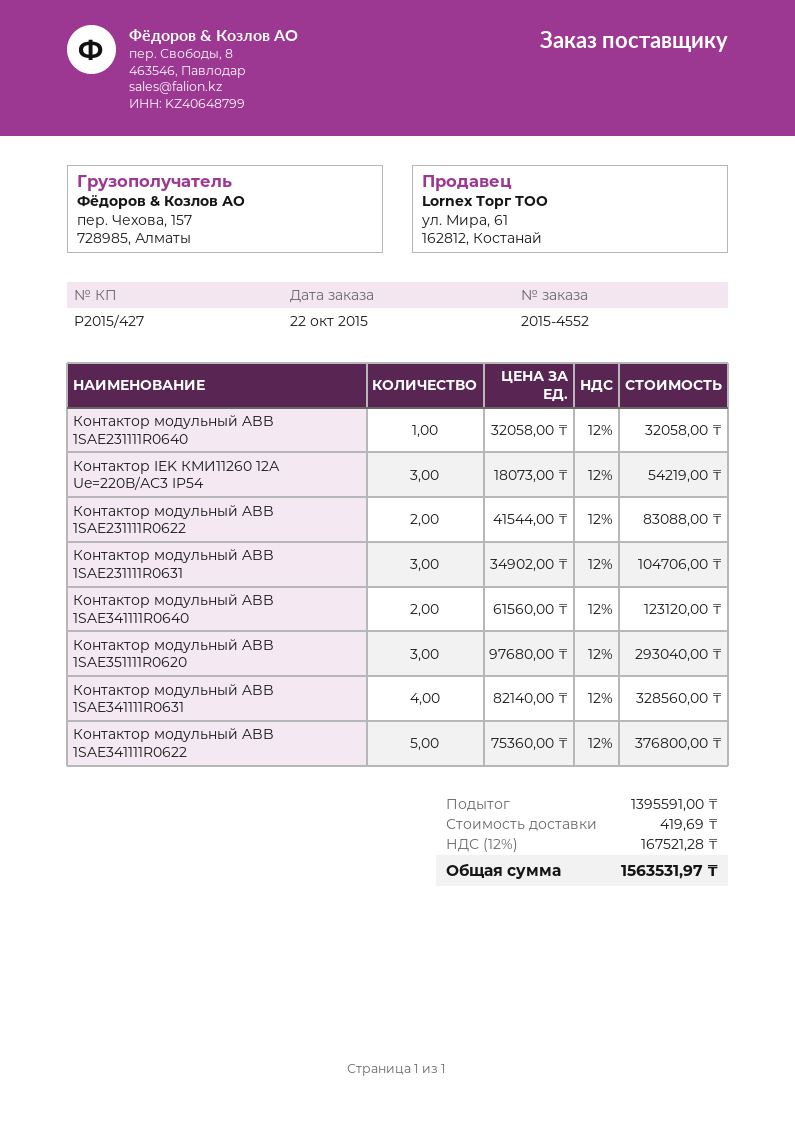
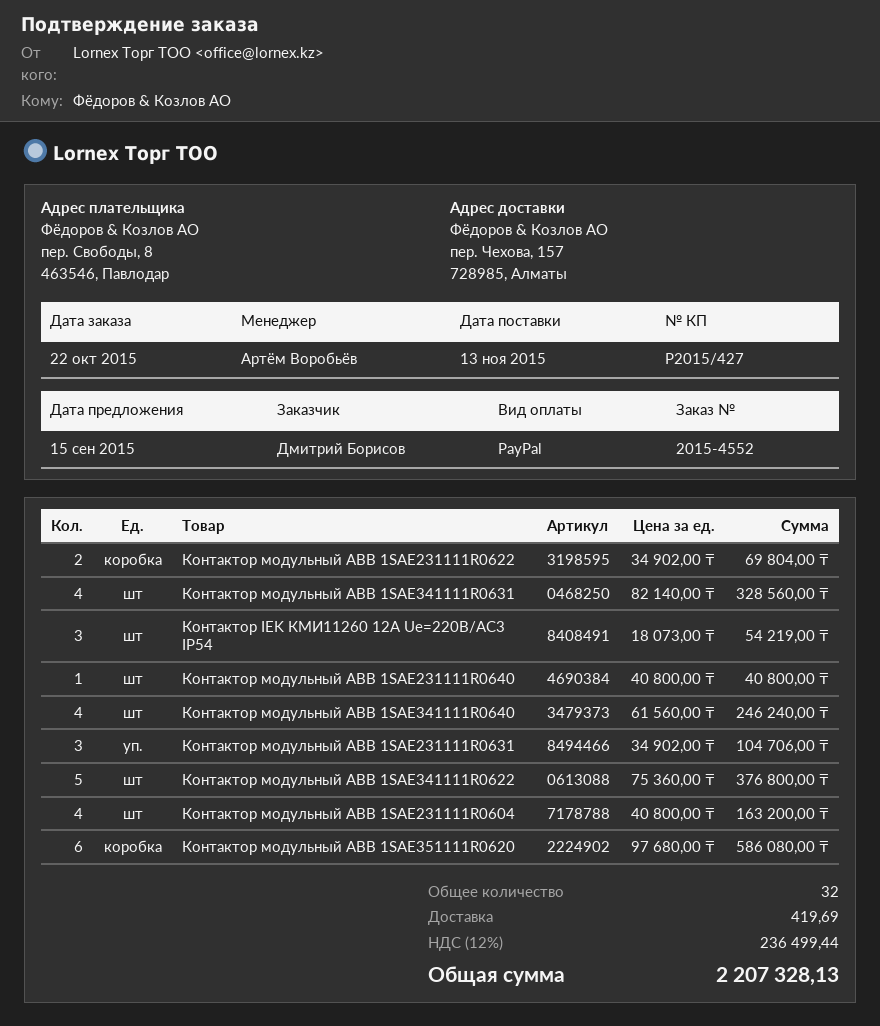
Контактор модульный ABB 1SAE231111R0640: 1 x 32058.00 = 32058.00 -> 1 x 40800.00 = 40800.00
Контактор модульный ABB 1SAE231111R0622: 2 x 41544.00 = 83088.00 -> 2 x 34902.00 = 69804.00
Контактор модульный ABB 1SAE341111R0640: 2 x 61560.00 = 123120.00 -> 4 x 61560.00 = 246240.00
Контактор модульный ABB 1SAE351111R0620: 3 x 97680.00 = 293040.00 -> 6 x 97680.00 = 586080.00
Контактор модульный ABB 1SAE231111R0604: none -> 4 x 40800.00 = 163200.00
tax: 12% = 167521.28 -> 12% = 236499.44
total: 1563531.97 -> 2207328.13

